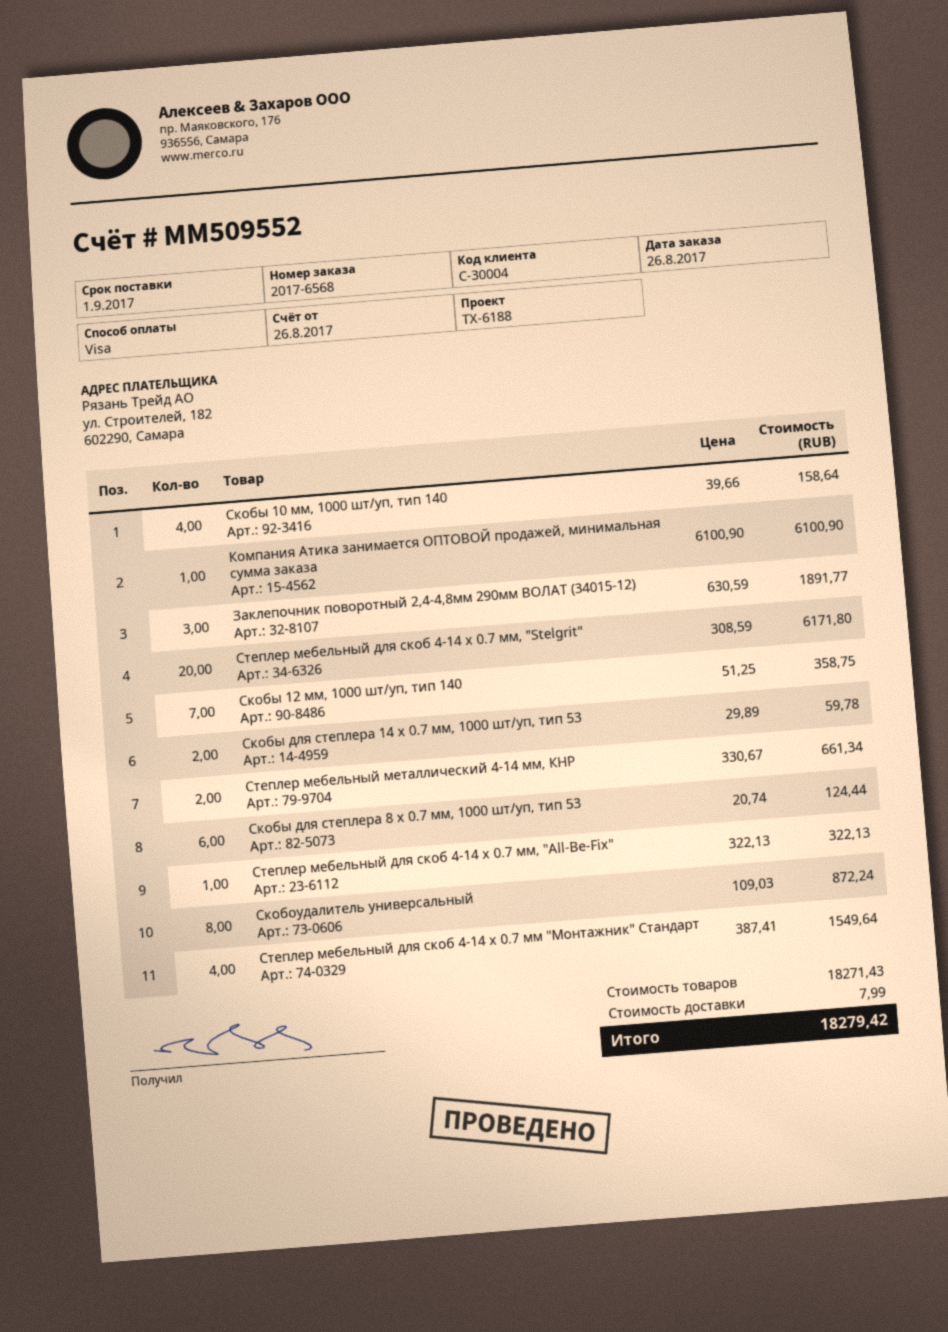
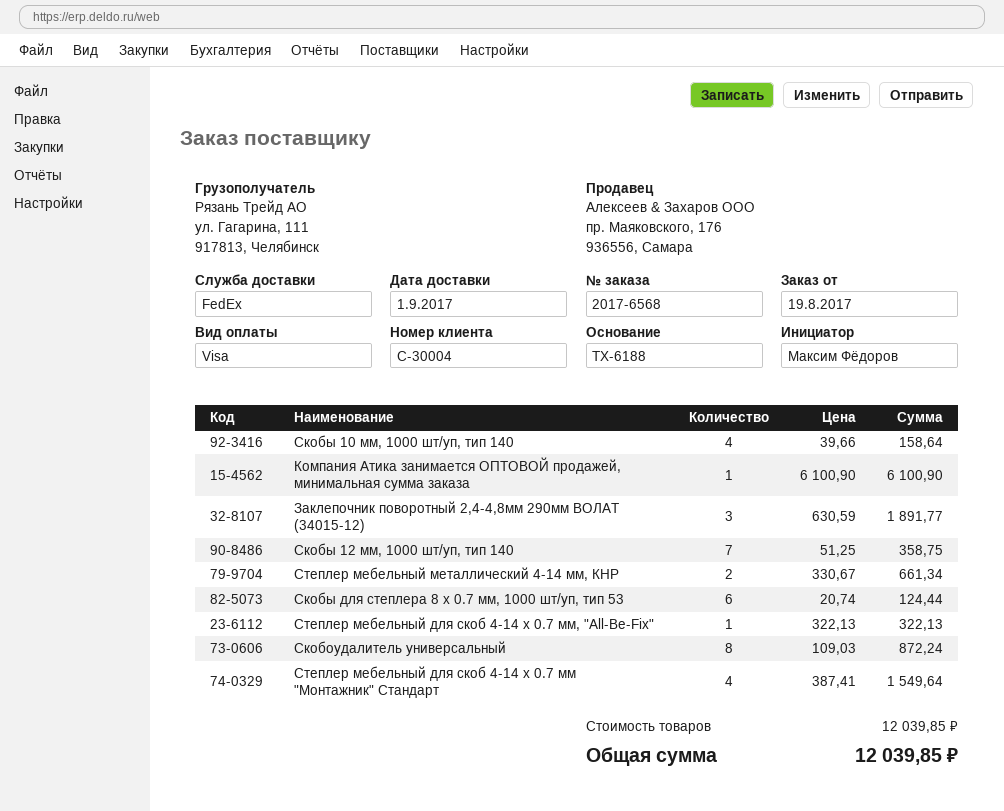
order date: 2017-08-26 -> 2017-08-19
Степлер мебельный для скоб 4-14 х 0.7 мм, "Stelgrit": 20 x 308.59 = 6171.80 -> none
Скобы для степлера 14 х 0.7 мм, 1000 шт/уп, тип 53: 2 x 29.89 = 59.78 -> none
subtotal: 18271.43 -> 12039.85
shipping: 7.99 -> none
total: 18279.42 -> 12039.85

